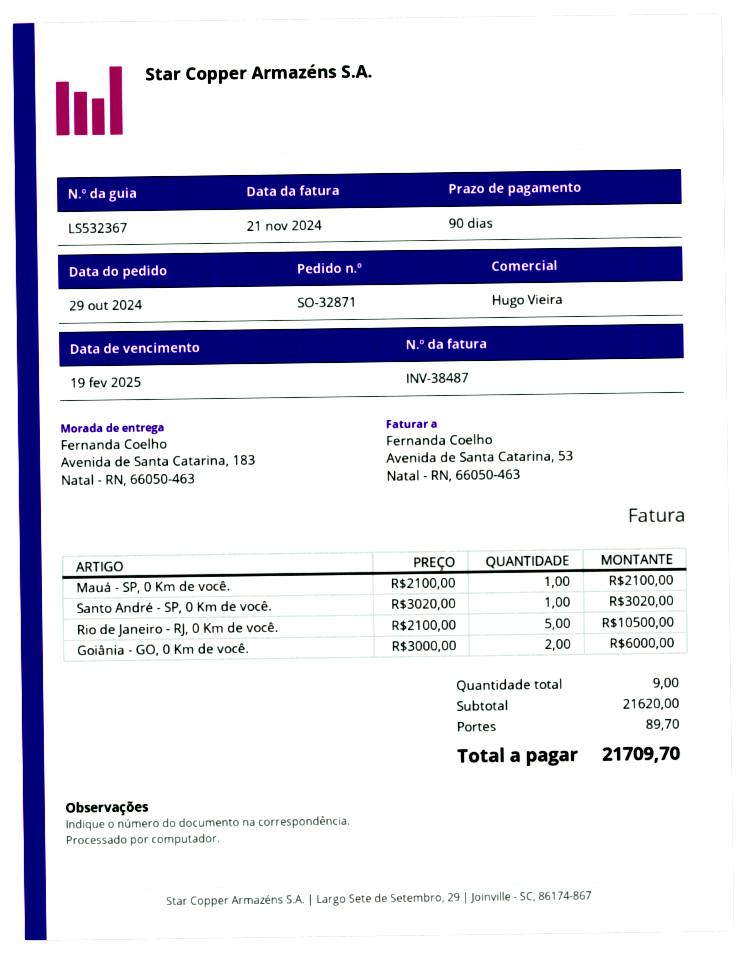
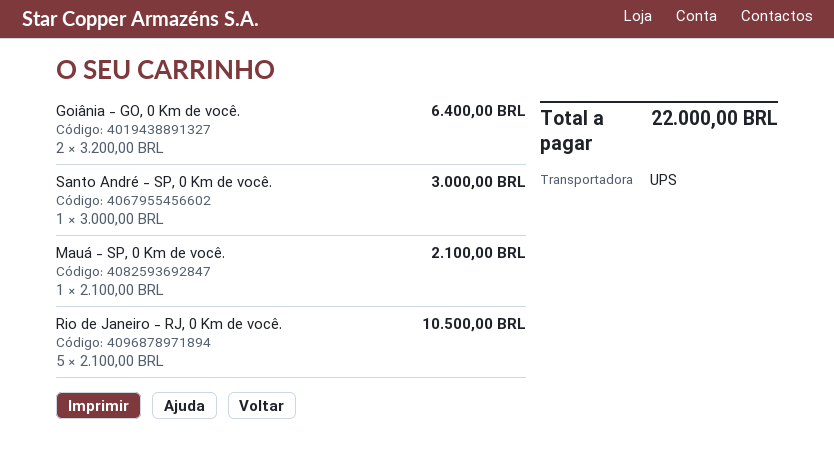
Santo André - SP, 0 Km de você.: 1 x 3020.00 = 3020.00 -> 1 x 3000.00 = 3000.00
Goiânia - GO, 0 Km de você.: 2 x 3000.00 = 6000.00 -> 2 x 3200.00 = 6400.00
shipping: 89.70 -> none
total: 21709.70 -> 22000.00

